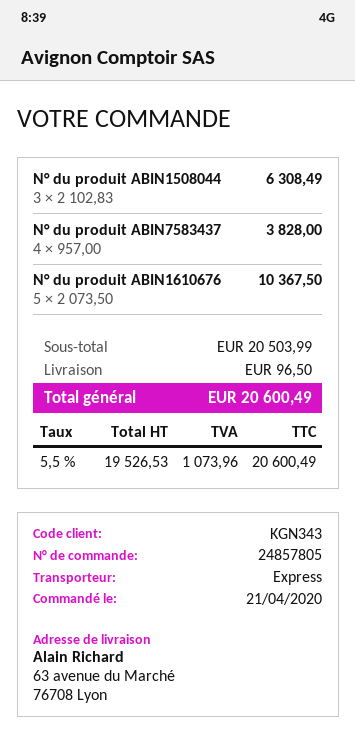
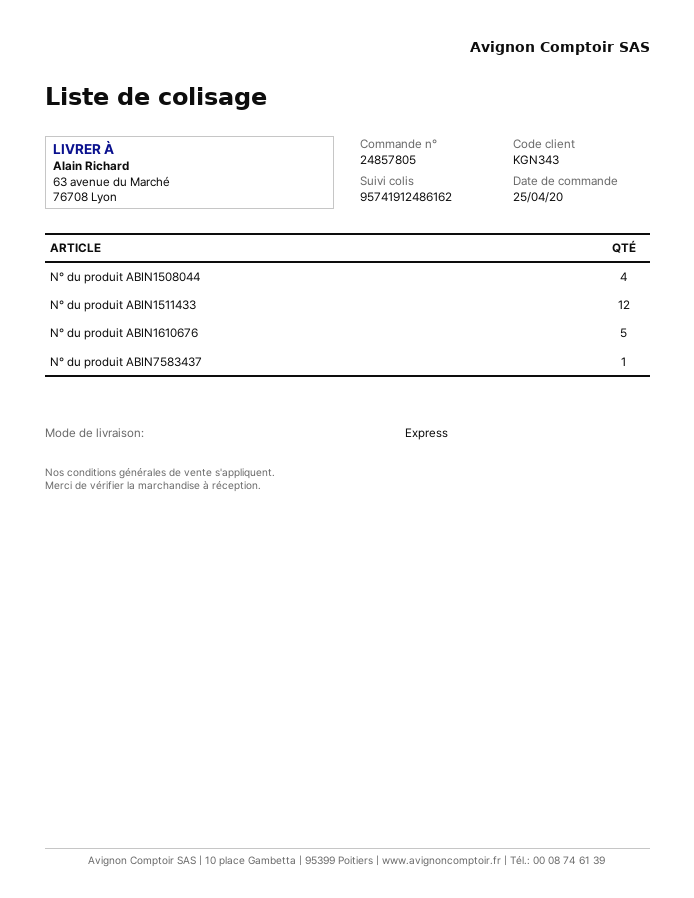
order date: 2020-04-21 -> 2020-04-25
N° du produit ABIN1508044: 3 -> 4
N° du produit ABIN7583437: 4 -> 1
N° du produit ABIN1511433: none -> 12

